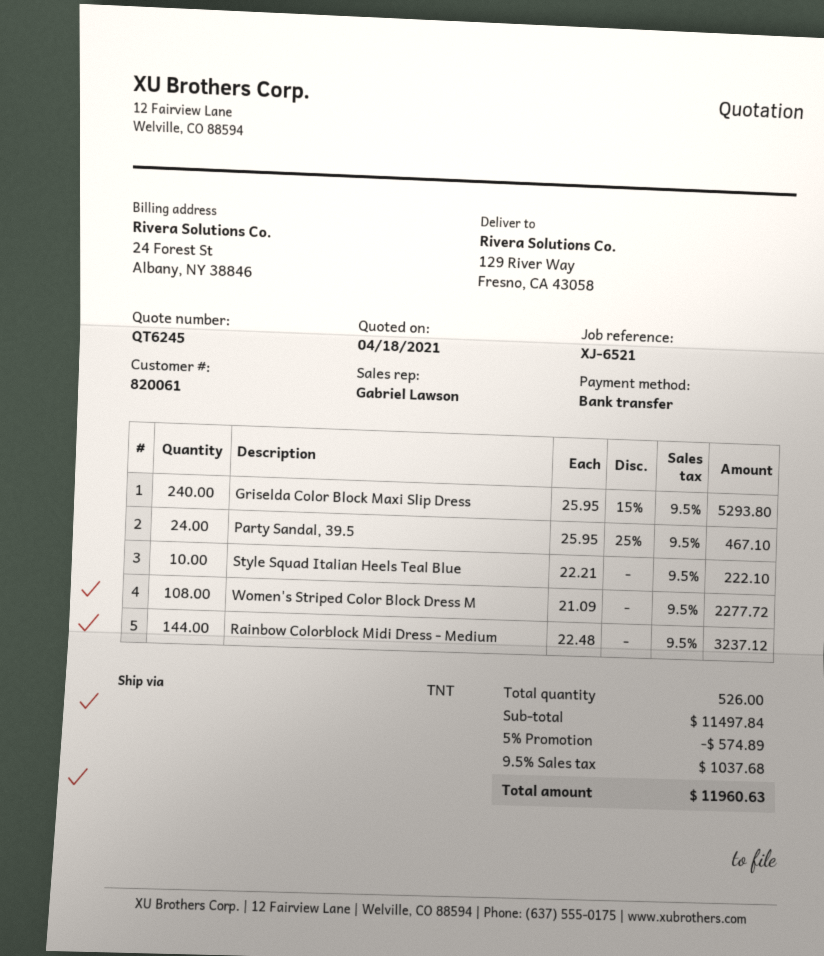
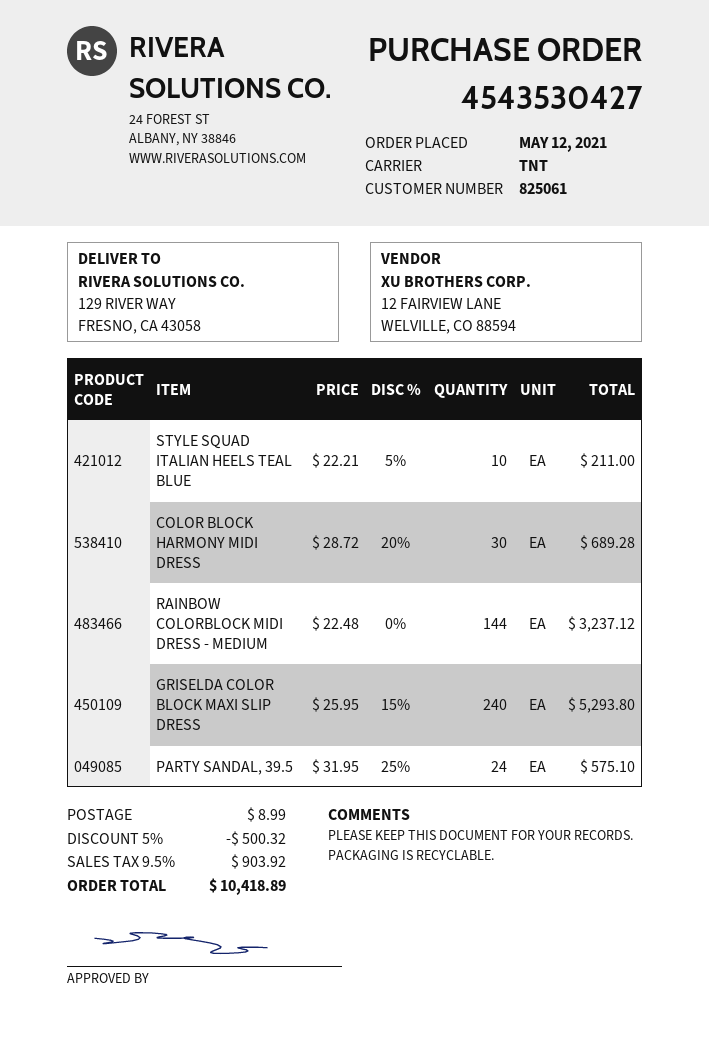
customer number: 820061 -> 825061
Party Sandal, 39.5: 24 x 25.95 - 25% = 467.10 -> 24 x 31.95 - 25% = 575.10
Style Squad Italian Heels Teal Blue: 10 x 22.21 = 222.10 -> 10 x 22.21 - 5% = 211.00
Women's Striped Color Block Dress M: 108 x 21.09 = 2277.72 -> none
COLOR BLOCK HARMONY MIDI DRESS: none -> 30 x 28.72 - 20% = 689.28
discount: 5% = 574.89 -> 5% = 500.32
shipping: none -> 8.99
tax: 9.5% = 1037.68 -> 9.5% = 903.92
total: 11960.63 -> 10418.89

